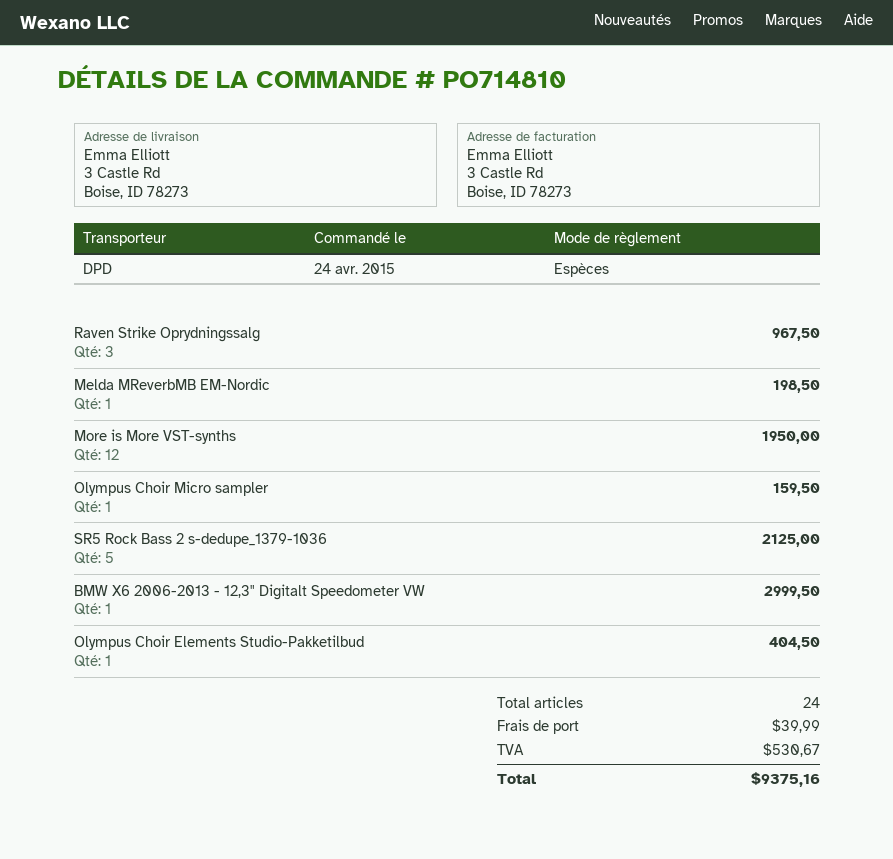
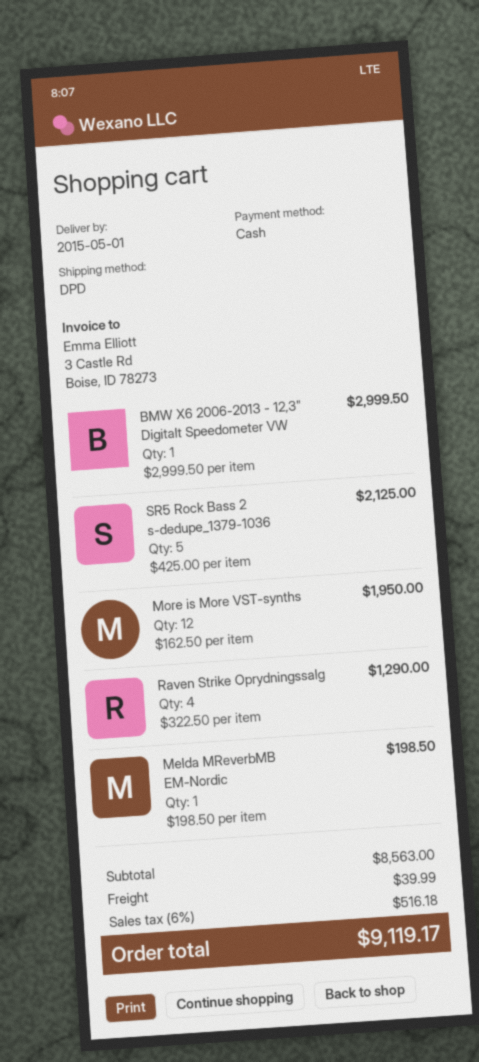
Raven Strike Oprydningssalg: 3 for 967.50 -> 4 for 1290.00
Olympus Choir Micro sampler: 1 for 159.50 -> none
Olympus Choir Elements Studio-Pakketilbud: 1 for 404.50 -> none
tax: 530.67 -> 516.18
total: 9375.16 -> 9119.17

